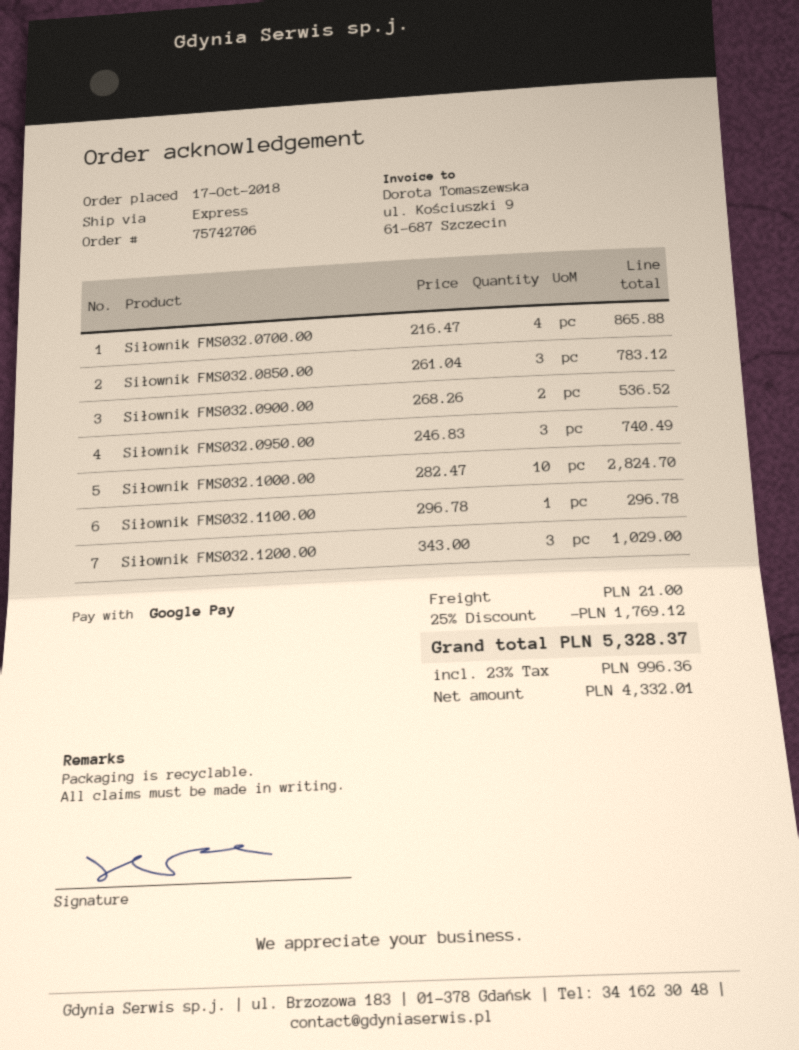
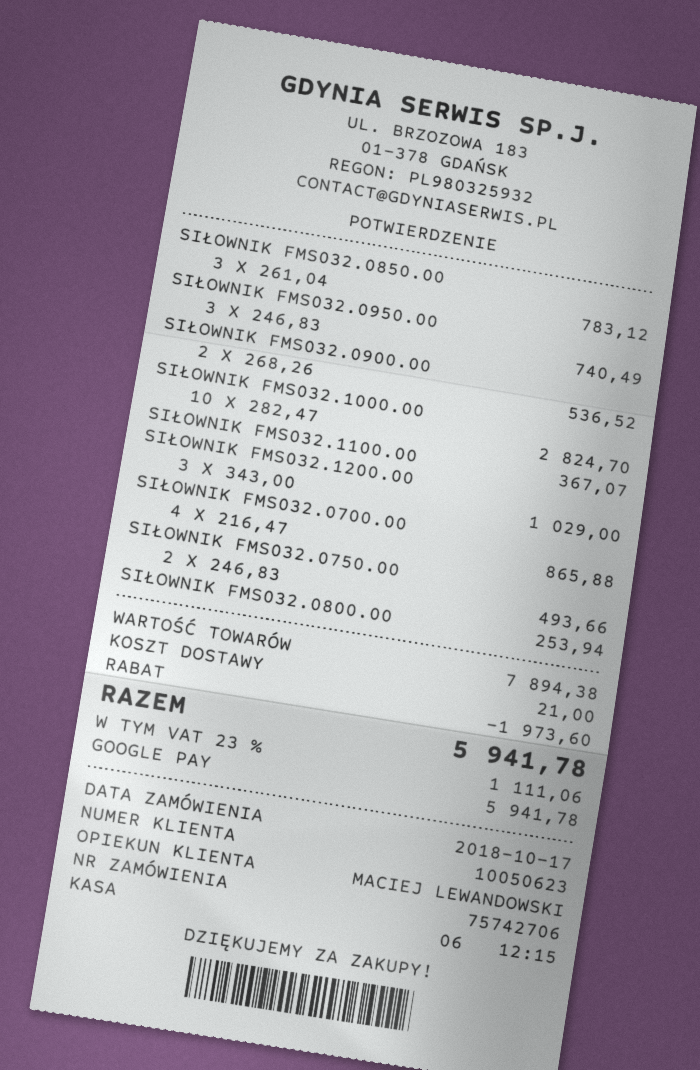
Siłownik FMS032.1100.00: 1 x 296.78 = 296.78 -> 1 x 367.07 = 367.07
SIŁOWNIK FMS032.0750.00: none -> 2 x 246.83 = 493.66
SIŁOWNIK FMS032.0800.00: none -> 1 x 253.94 = 253.94
discount: 1769.12 -> 1973.60
tax: 23% = 996.36 -> 23% = 1111.06
total: 5328.37 -> 5941.78

